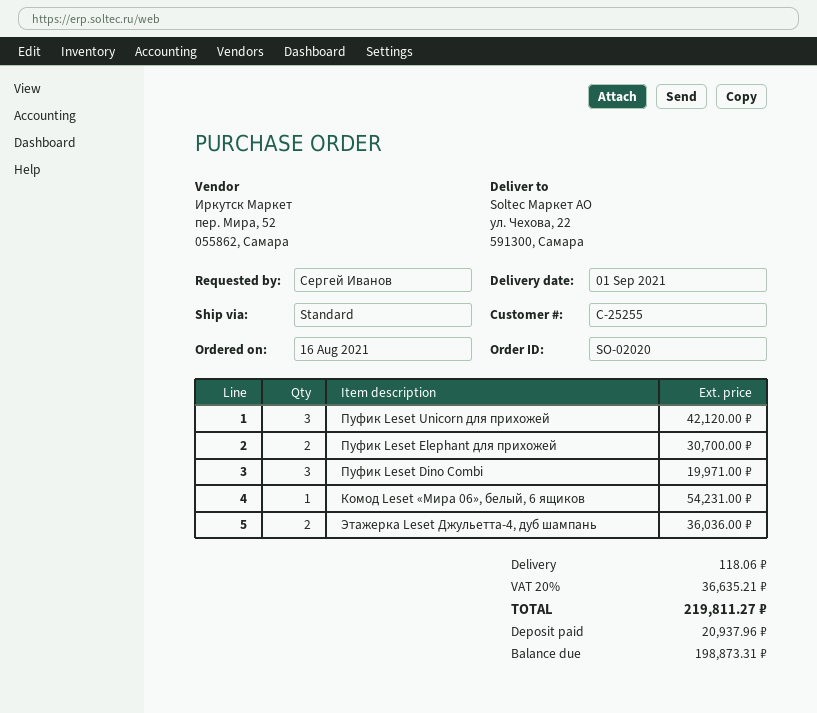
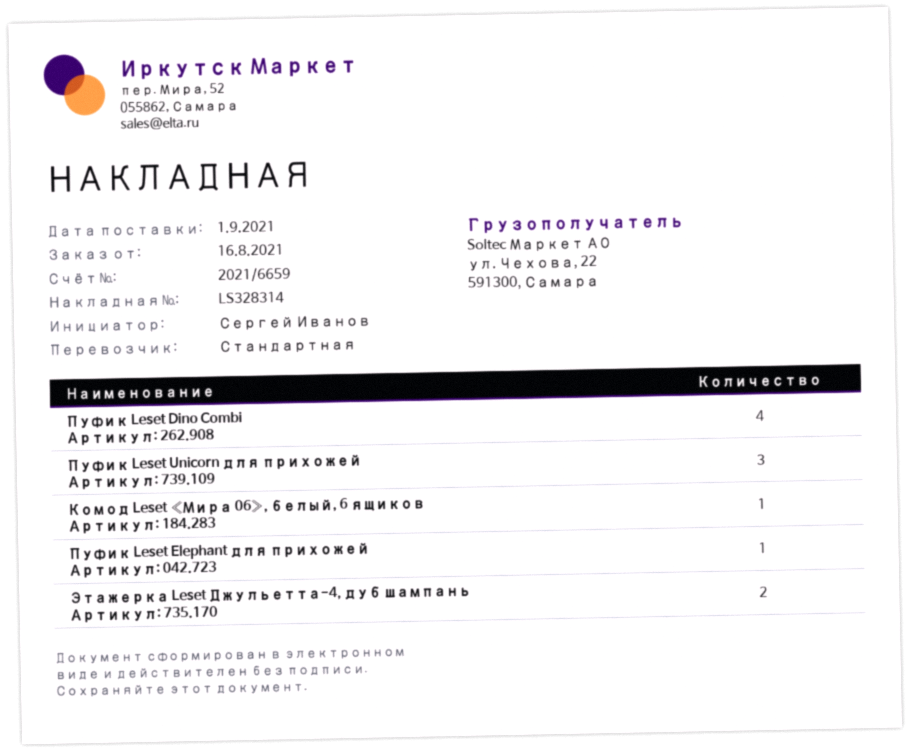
Пуфик Leset Elephant для прихожей: 2 -> 1
Пуфик Leset Dino Combi: 3 -> 4

